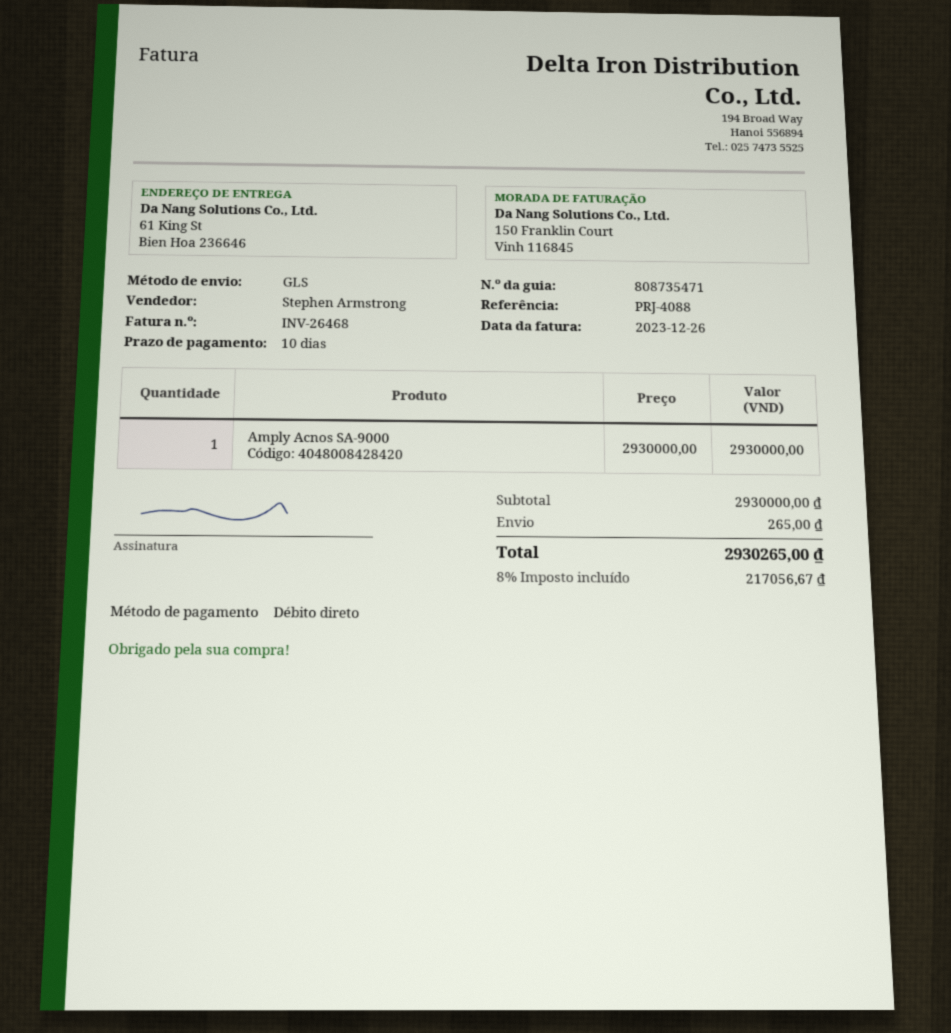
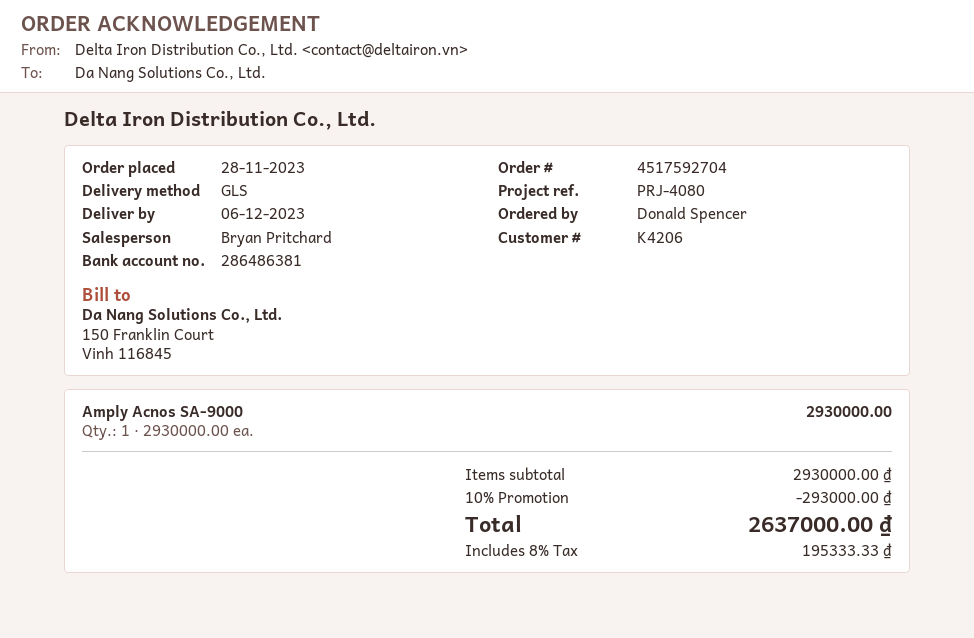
reference: PRJ-4088 -> PRJ-4080
sales rep: Stephen Armstrong -> Bryan Pritchard
discount: none -> 10% = 293000.00
shipping: 265.00 -> none
tax: 8% = 217056.67 -> 8% = 195333.33
total: 2930265.00 -> 2637000.00

